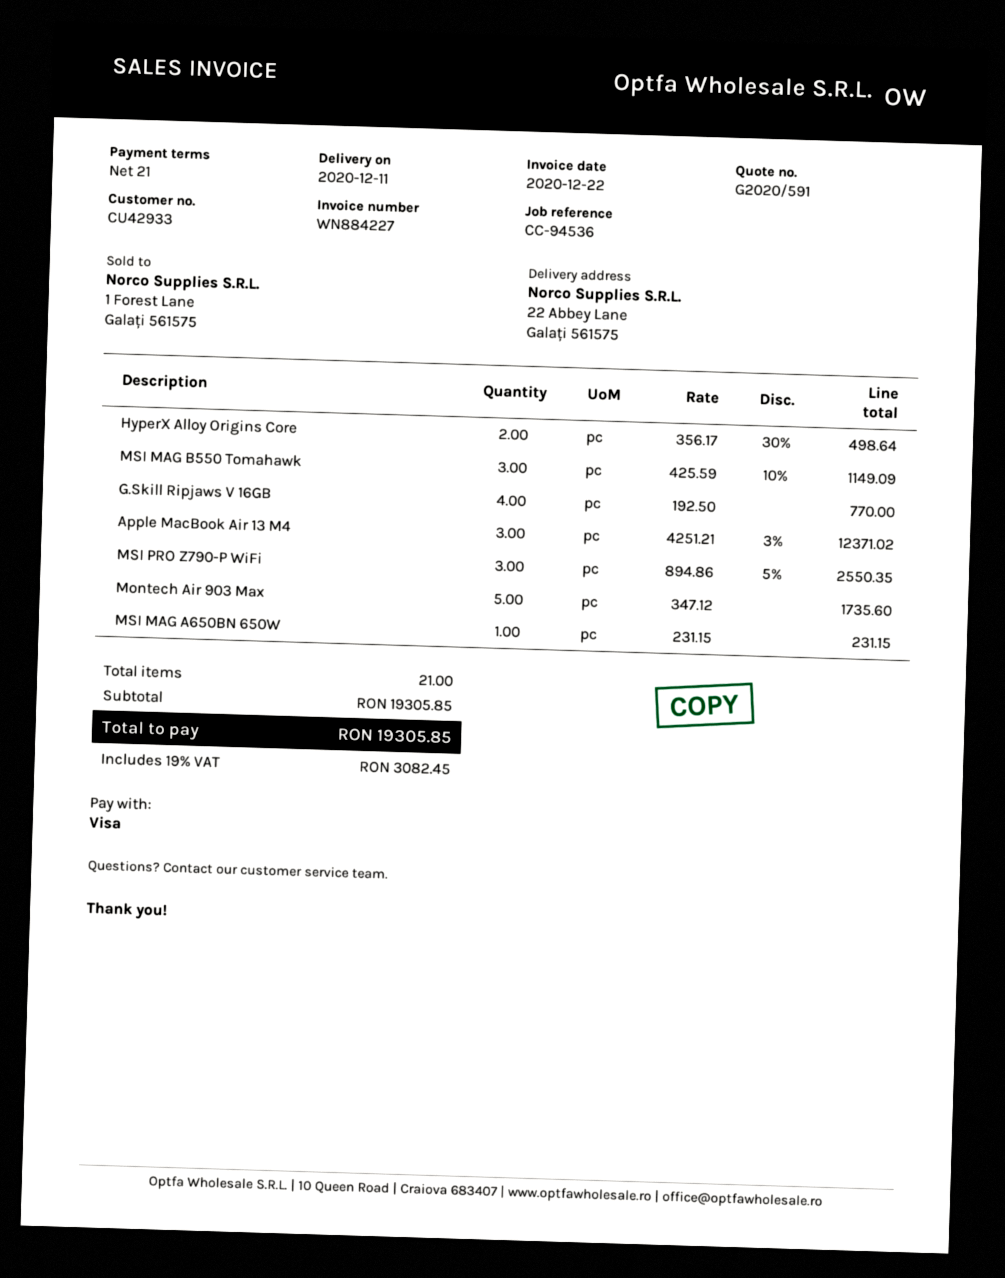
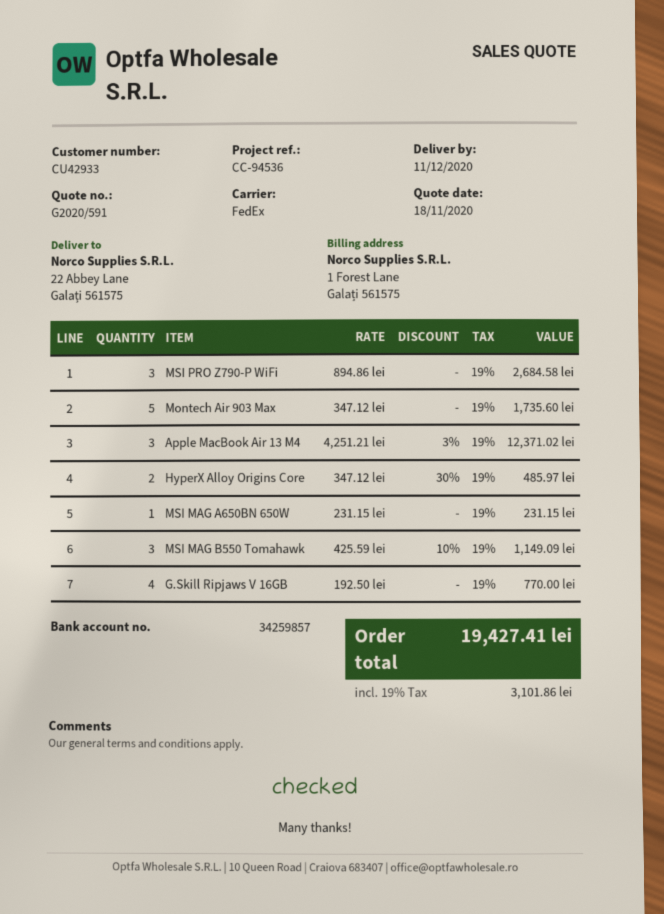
HyperX Alloy Origins Core: 2 x 356.17 - 30% = 498.64 -> 2 x 347.12 - 30% = 485.97
MSI PRO Z790-P WiFi: 3 x 894.86 - 5% = 2550.35 -> 3 x 894.86 = 2684.58
tax: 19% = 3082.45 -> 19% = 3101.86
total: 19305.85 -> 19427.41

